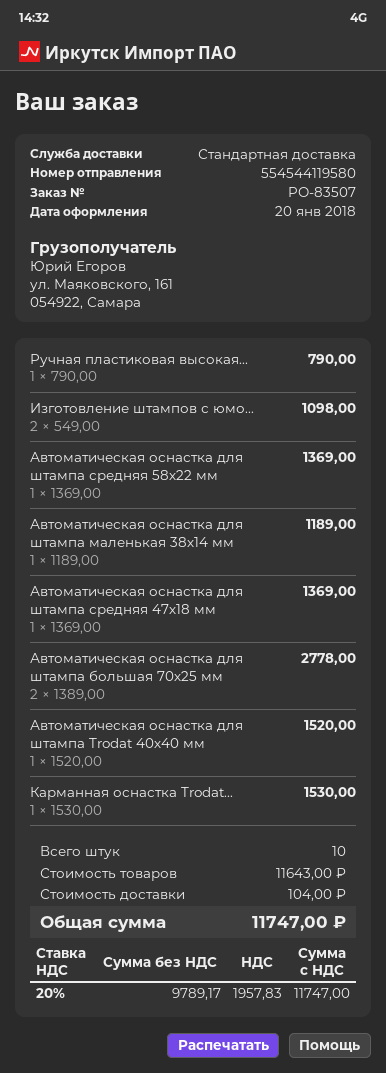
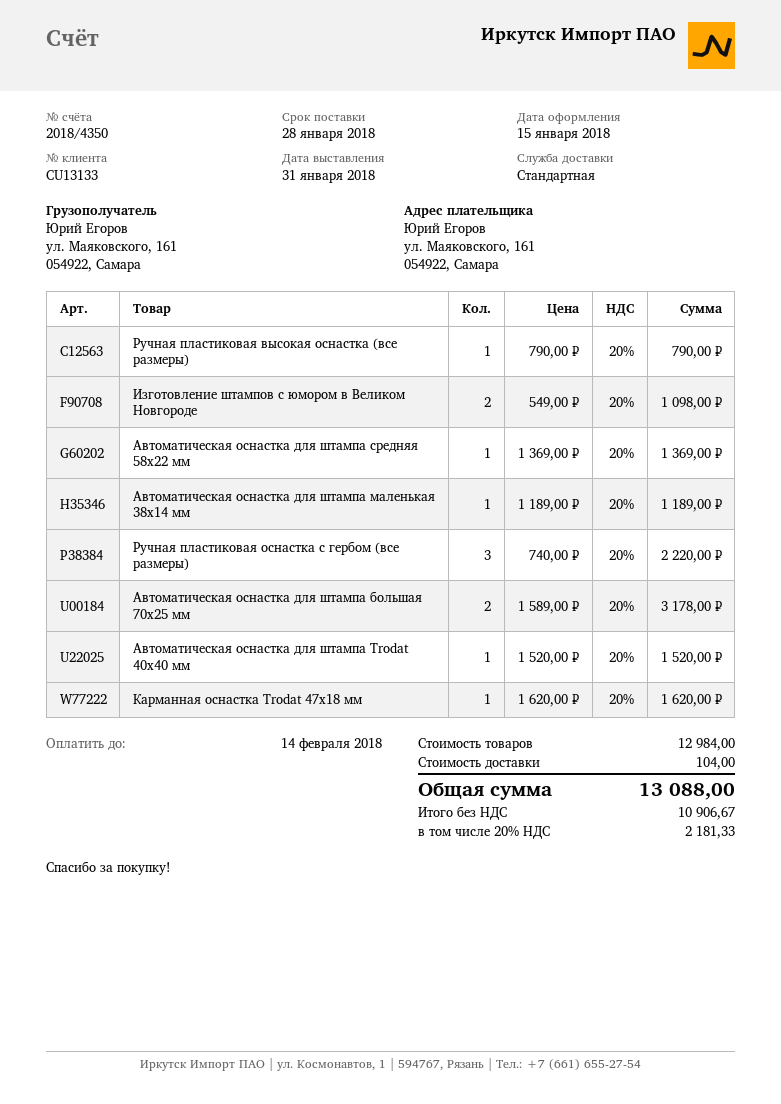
order date: 2018-01-20 -> 2018-01-15
Автоматическая оснастка для штампа средняя 47х18 мм: 1 x 1369.00 = 1369.00 -> none
Автоматическая оснастка для штампа большая 70х25 мм: 2 x 1389.00 = 2778.00 -> 2 x 1589.00 = 3178.00
Карманная оснастка Trodat...: 1 x 1530.00 = 1530.00 -> 1 x 1620.00 = 1620.00
Ручная пластиковая оснастка с гербом (все размеры): none -> 3 x 740.00 = 2220.00
subtotal: 11643.00 -> 12984.00
net: 9789.17 -> 10906.67
tax: 20% = 1957.83 -> 20% = 2181.33
total: 11747.00 -> 13088.00

